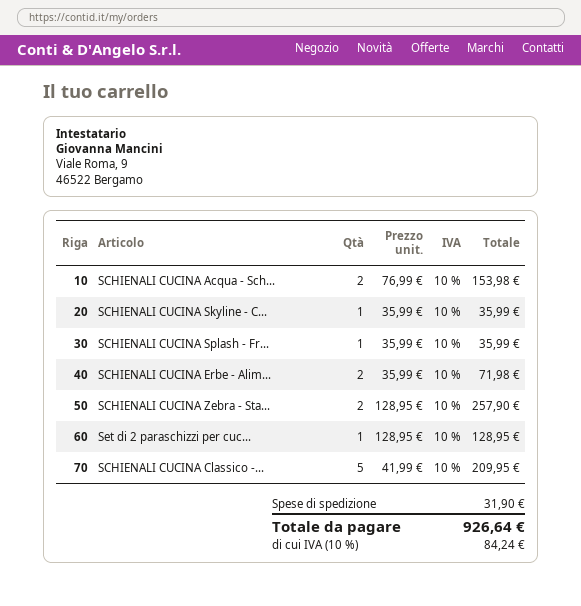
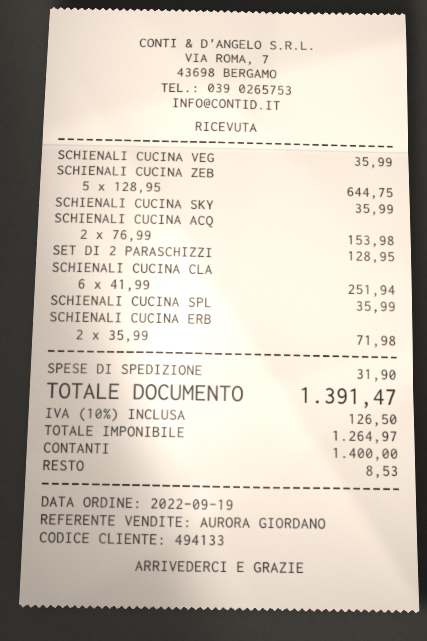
SCHIENALI CUCINA Zebra - Sta...: 2 x 128.95 = 257.90 -> 5 x 128.95 = 644.75
SCHIENALI CUCINA Classico -...: 5 x 41.99 = 209.95 -> 6 x 41.99 = 251.94
SCHIENALI CUCINA VEG: none -> 1 x 35.99 = 35.99
tax: 10% = 84.24 -> 10% = 126.50
total: 926.64 -> 1391.47

